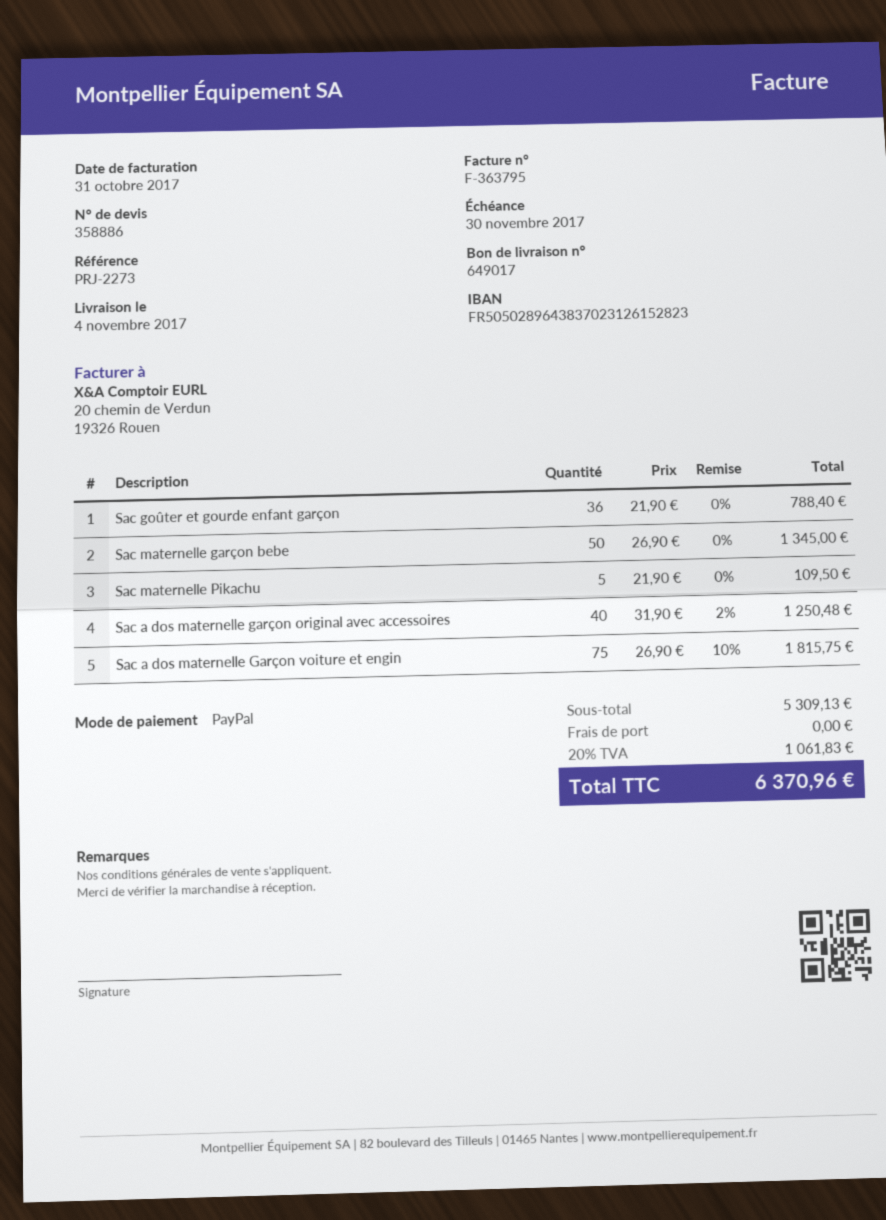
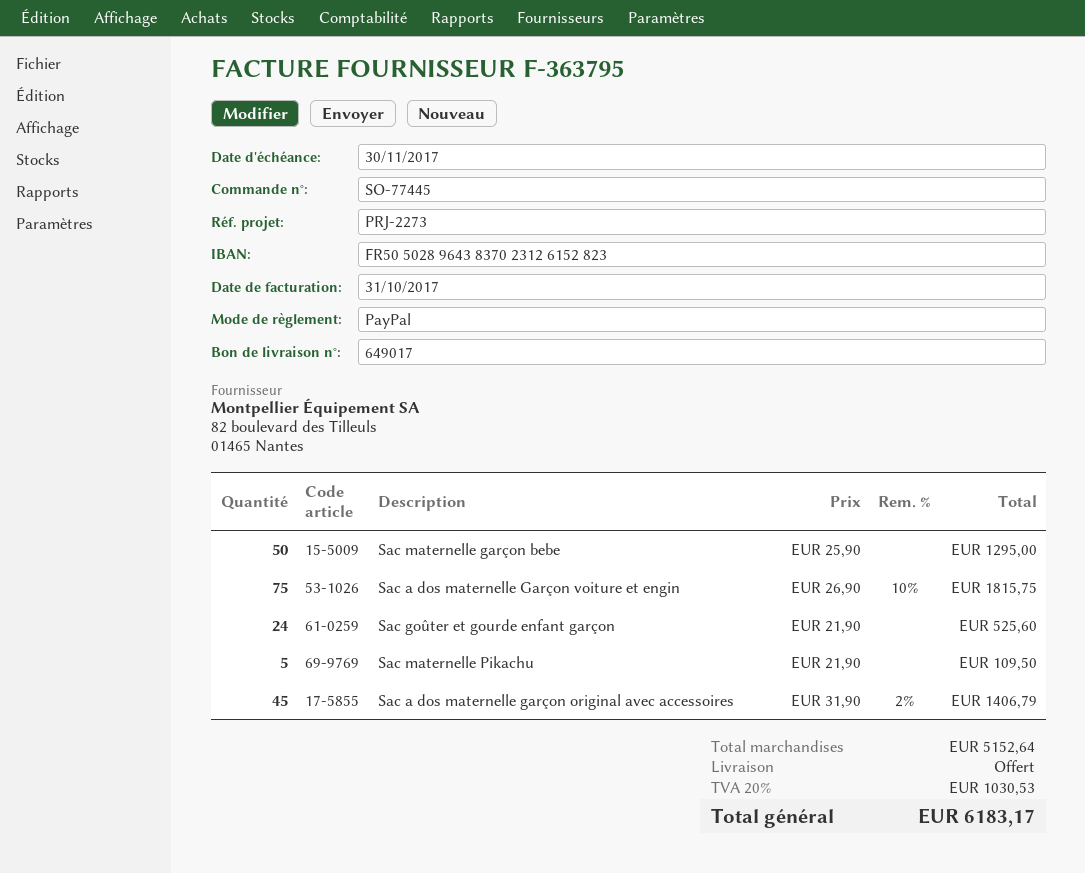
Sac goûter et gourde enfant garçon: 36 x 21.90 = 788.40 -> 24 x 21.90 = 525.60
Sac maternelle garçon bebe: 50 x 26.90 = 1345.00 -> 50 x 25.90 = 1295.00
Sac a dos maternelle garçon original avec accessoires: 40 x 31.90 - 2% = 1250.48 -> 45 x 31.90 - 2% = 1406.79
subtotal: 5309.13 -> 5152.64
tax: 20% = 1061.83 -> 20% = 1030.53
total: 6370.96 -> 6183.17

